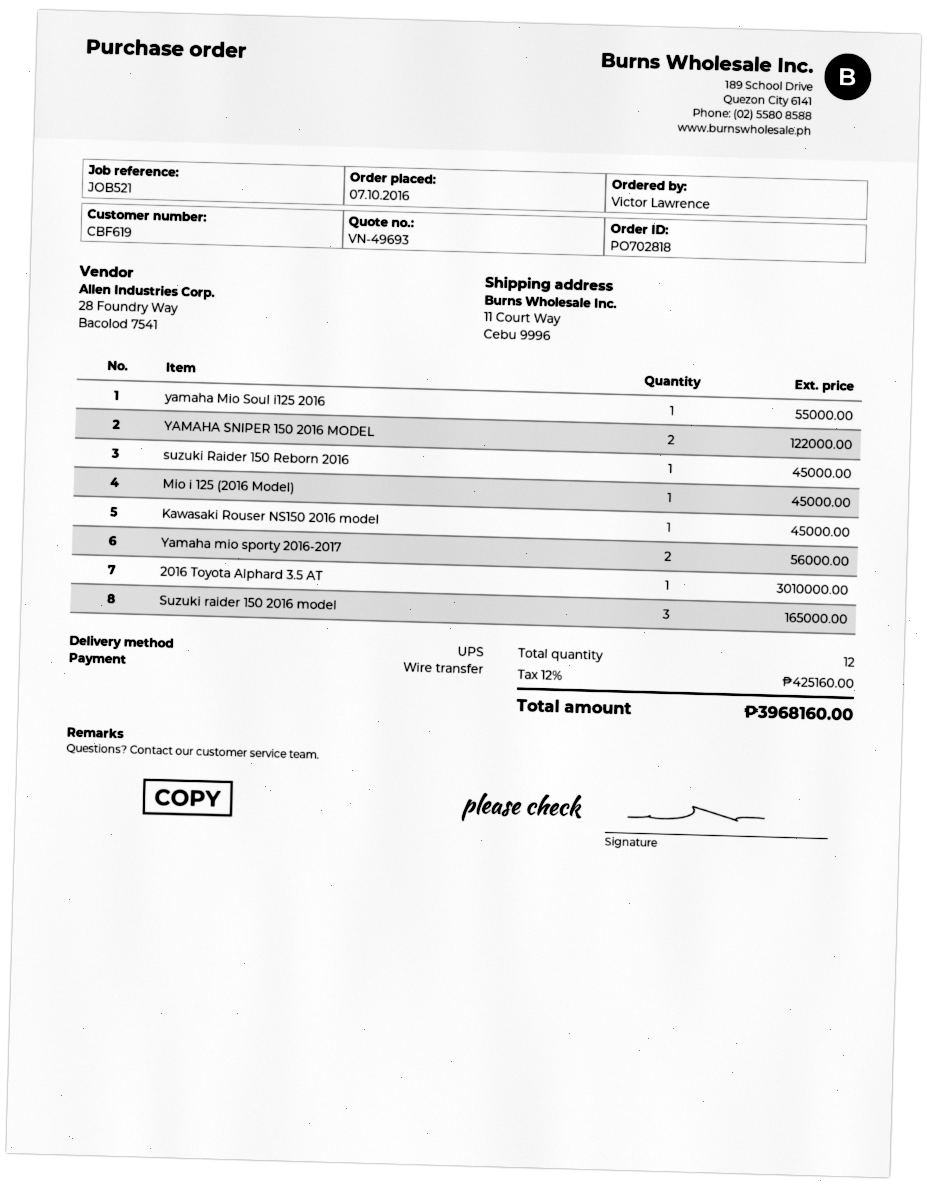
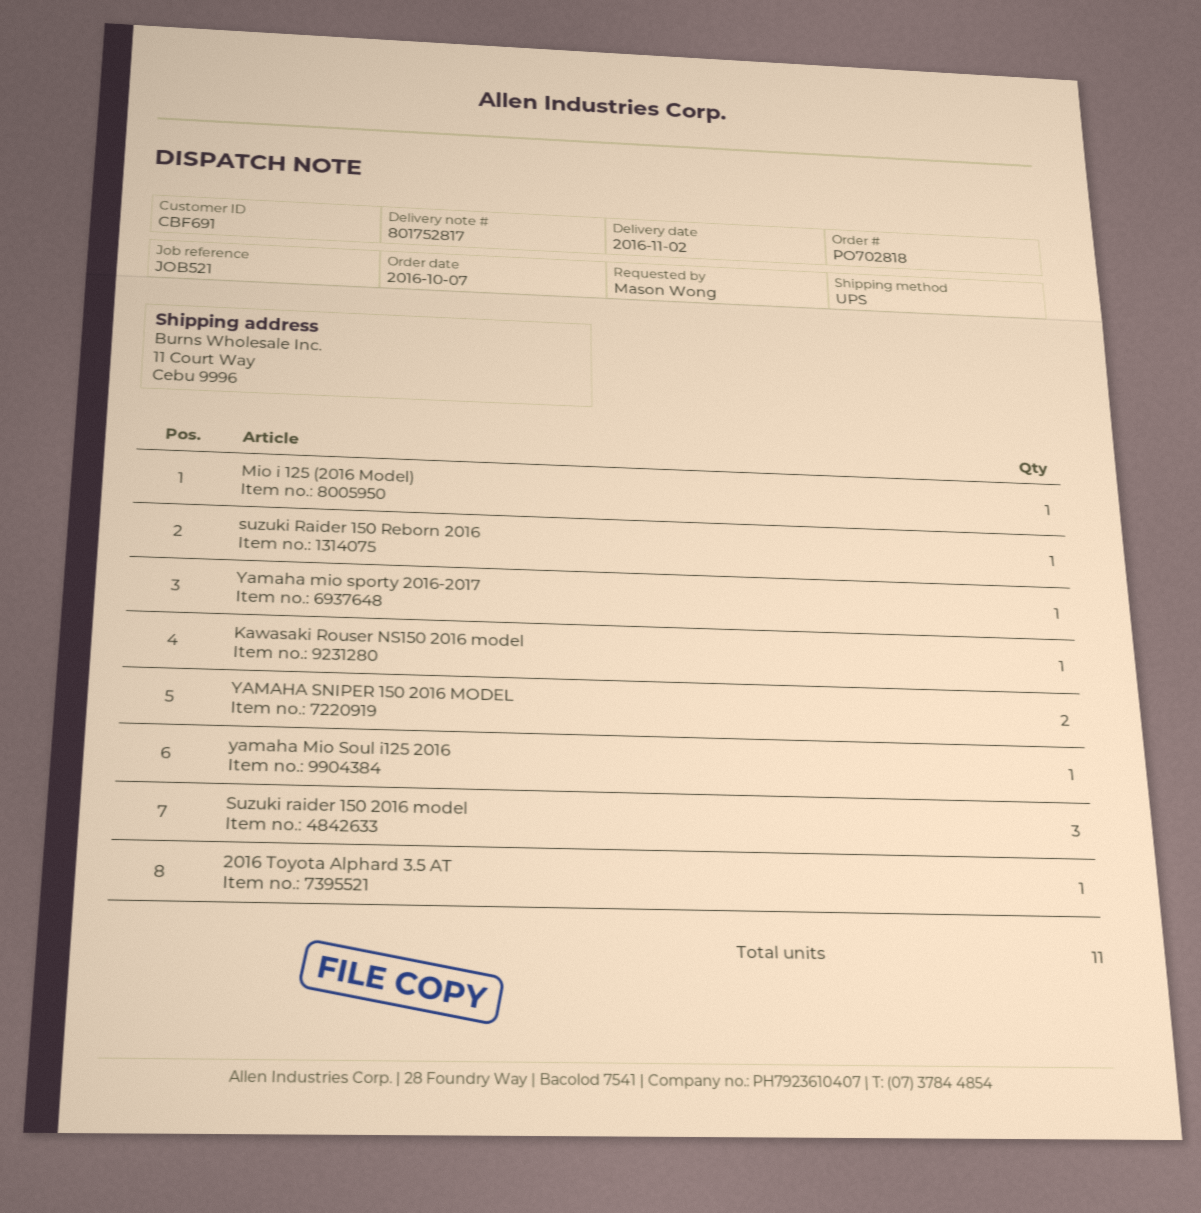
customer number: CBF619 -> CBF691
ordered by: Victor Lawrence -> Mason Wong
Yamaha mio sporty 2016-2017: 2 -> 1
total quantity: 12 -> 11

